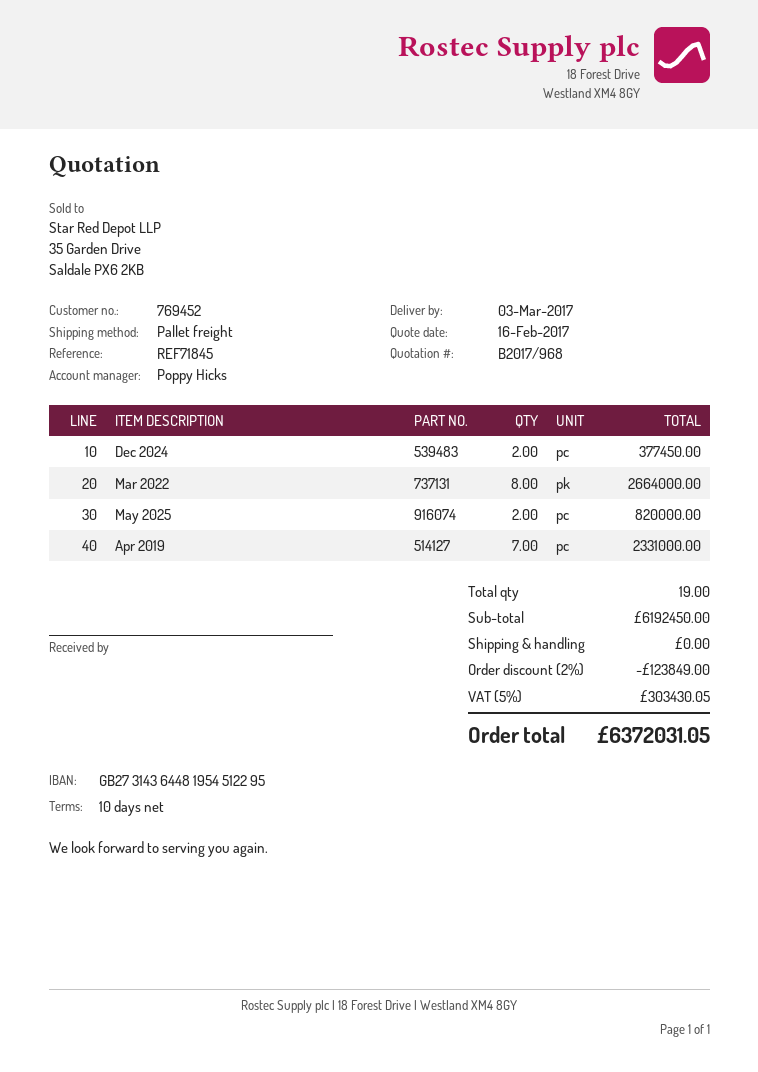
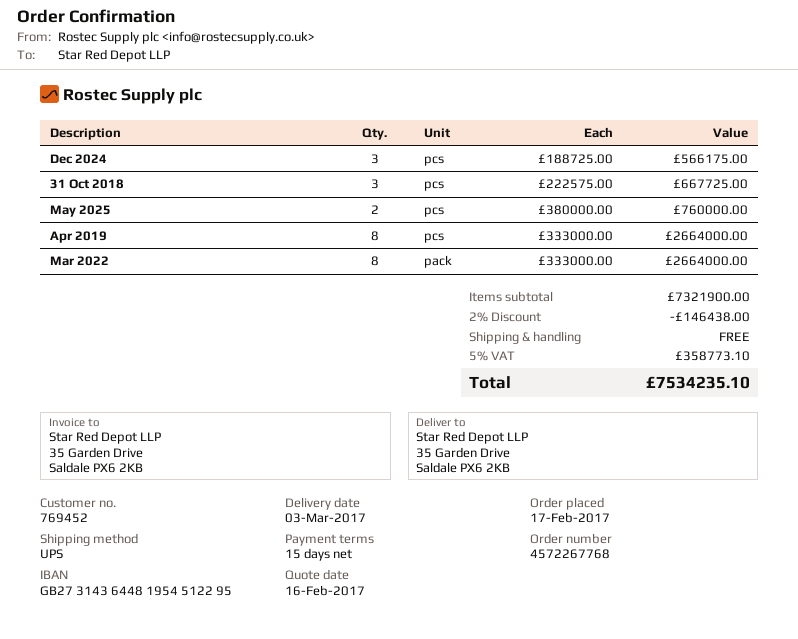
payment terms: 10 days -> 15 days
shipping method: pallet freight -> UPS
Dec 2024: 2 for 377450.00 -> 3 for 566175.00
May 2025: 2 for 820000.00 -> 2 for 760000.00
Apr 2019: 7 for 2331000.00 -> 8 for 2664000.00
31 Oct 2018: none -> 3 for 667725.00
subtotal: 6192450.00 -> 7321900.00
discount: 2% = 123849.00 -> 2% = 146438.00
tax: 5% = 303430.05 -> 5% = 358773.10
total: 6372031.05 -> 7534235.10

